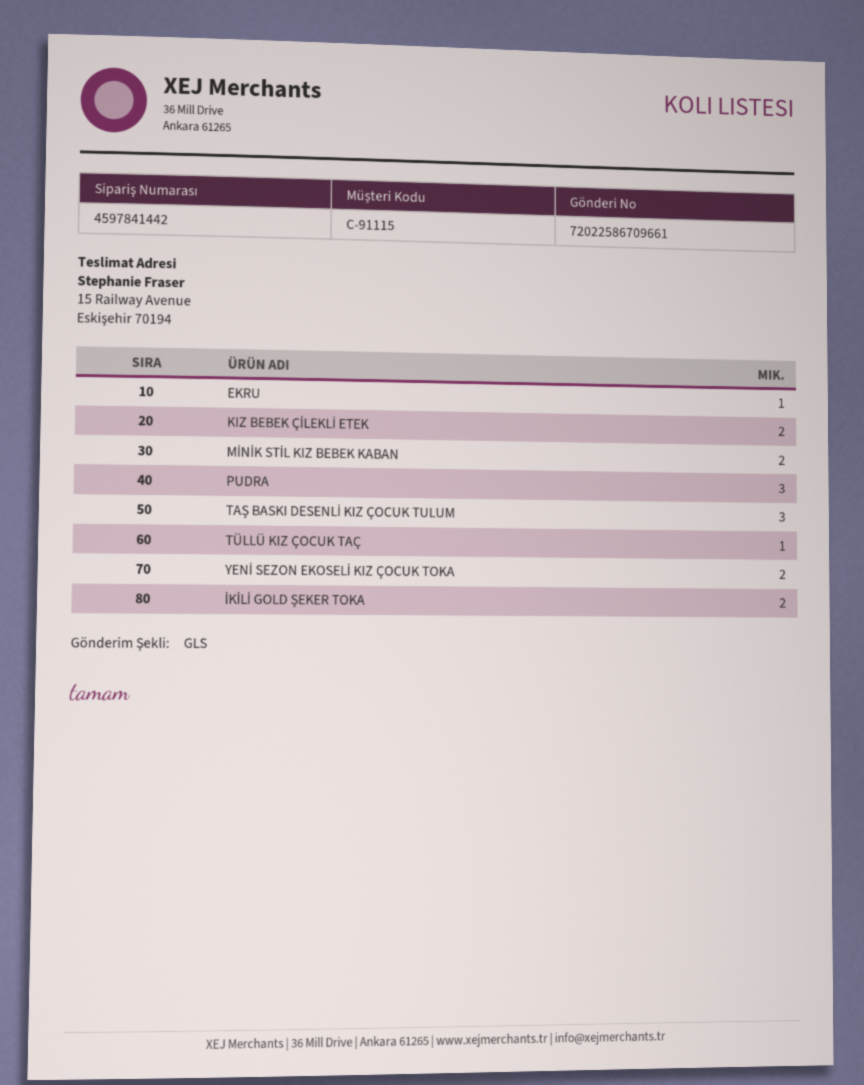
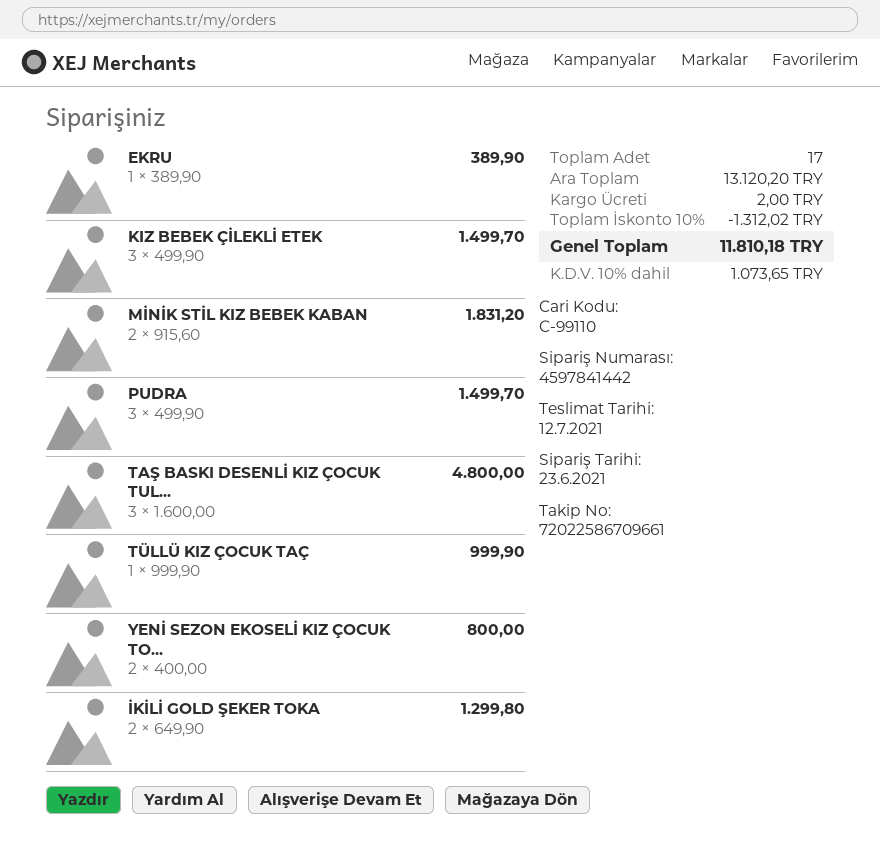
customer number: C-91115 -> C-99110
KIZ BEBEK ÇİLEKLİ ETEK: 2 -> 3

